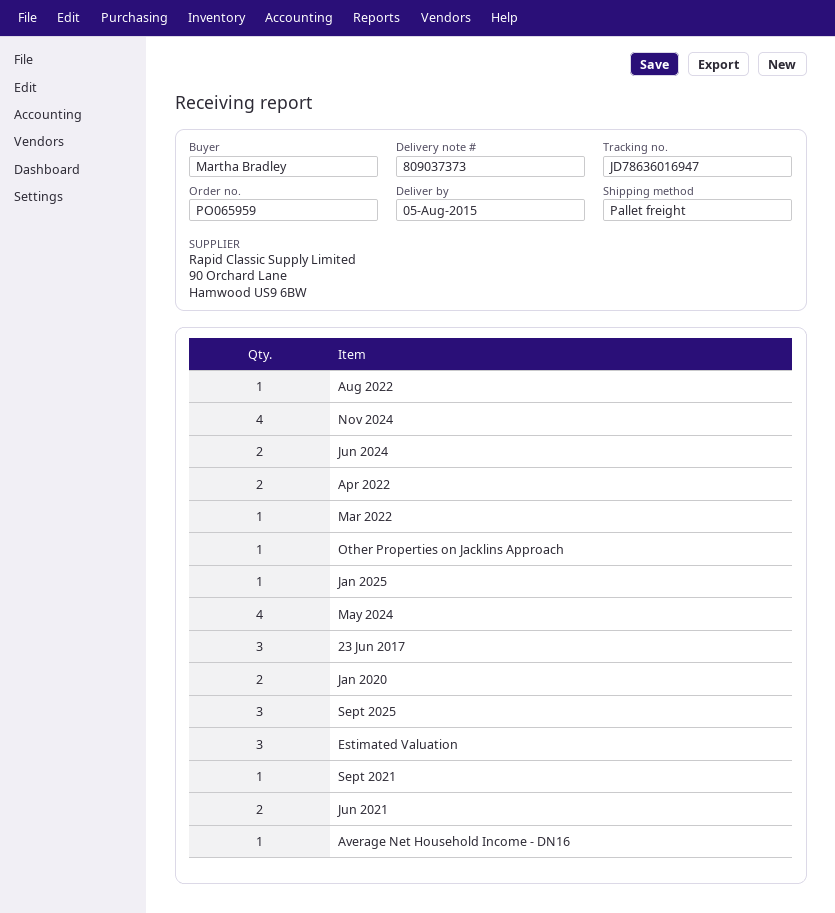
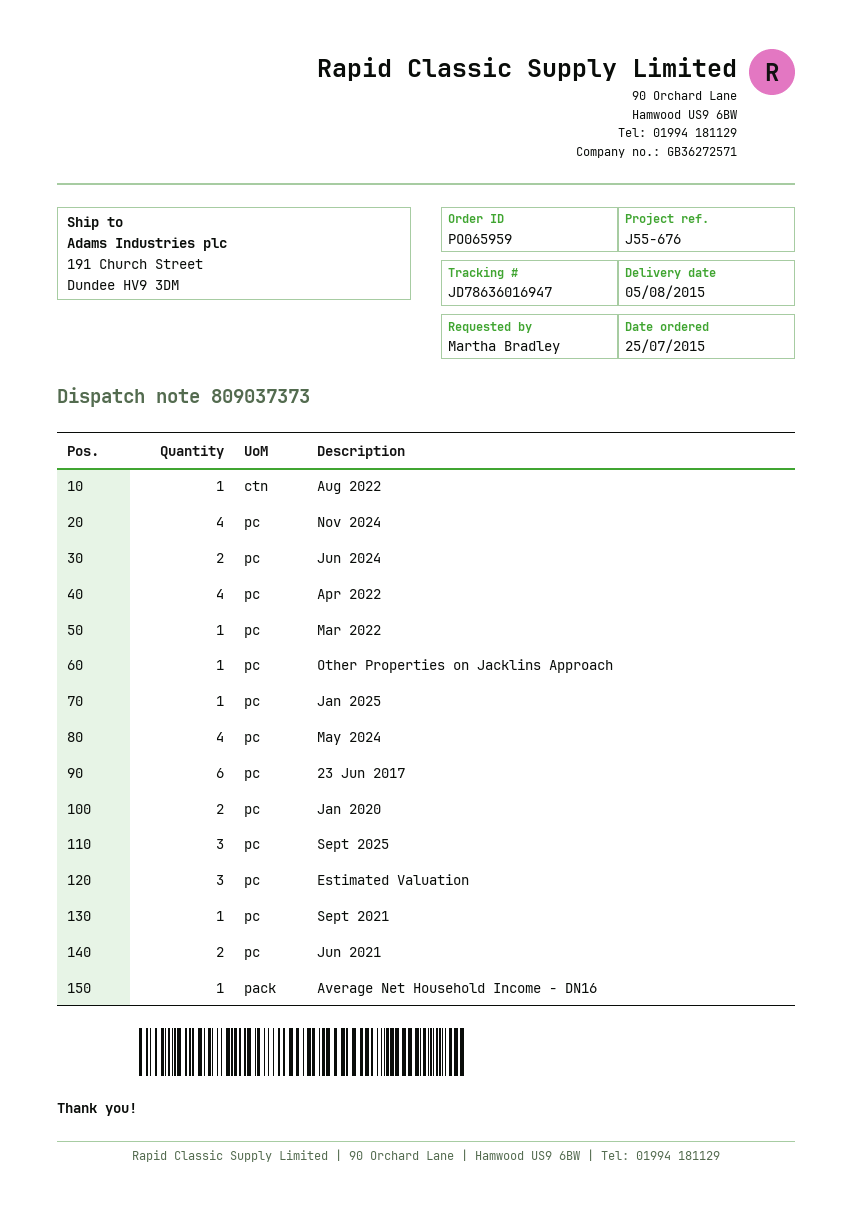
Apr 2022: 2 -> 4
23 Jun 2017: 3 -> 6

